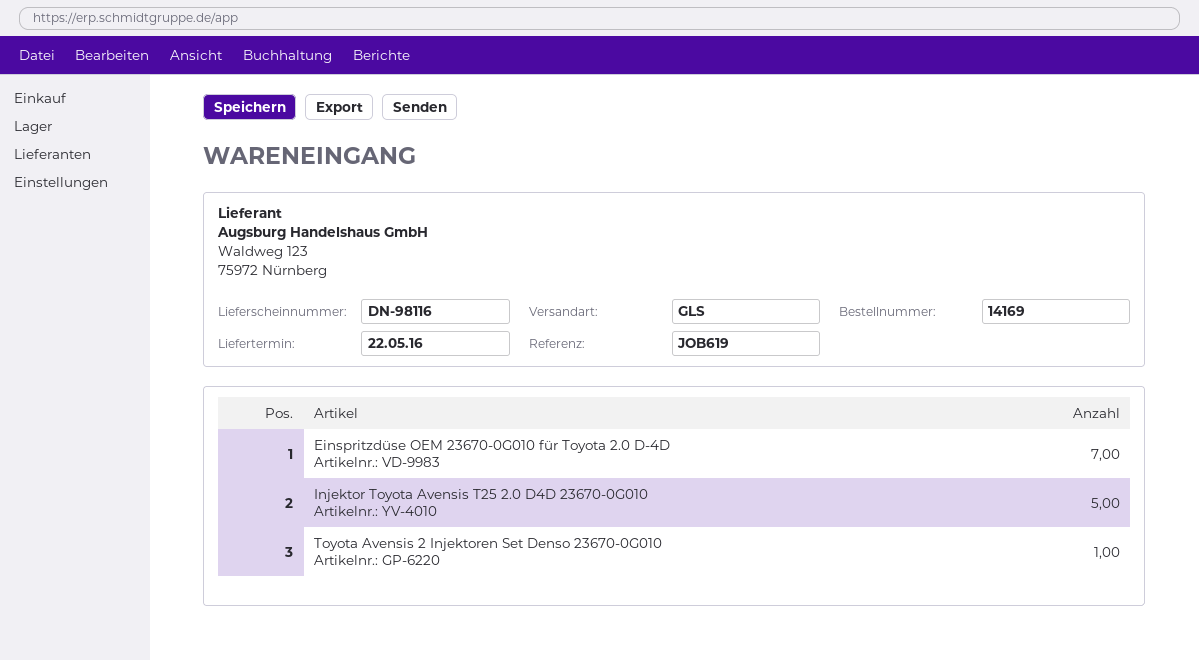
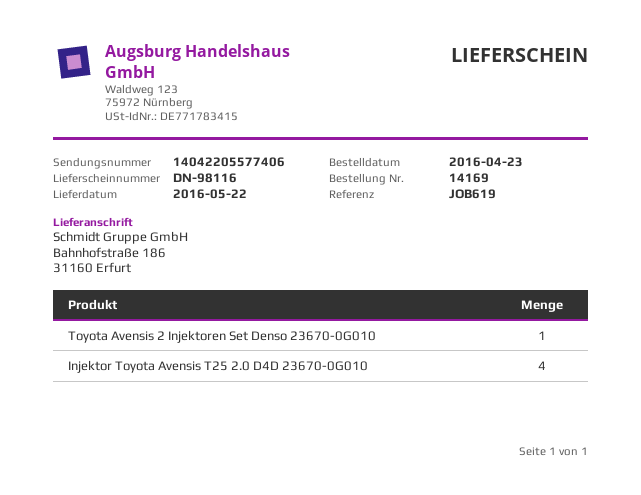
Einspritzdüse OEM 23670-0G010 für Toyota 2.0 D-4D: 7 -> none
Injektor Toyota Avensis T25 2.0 D4D 23670-0G010: 5 -> 4

